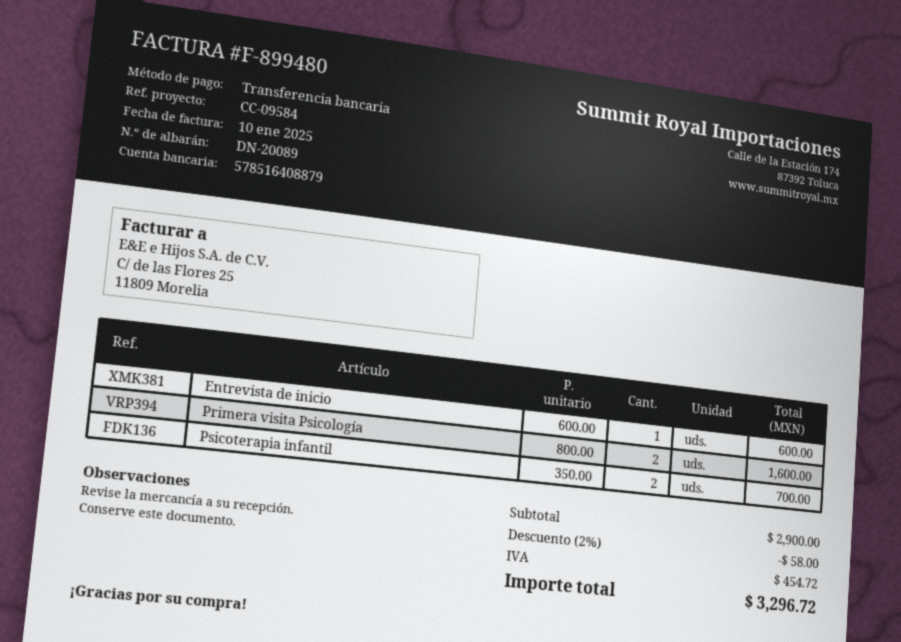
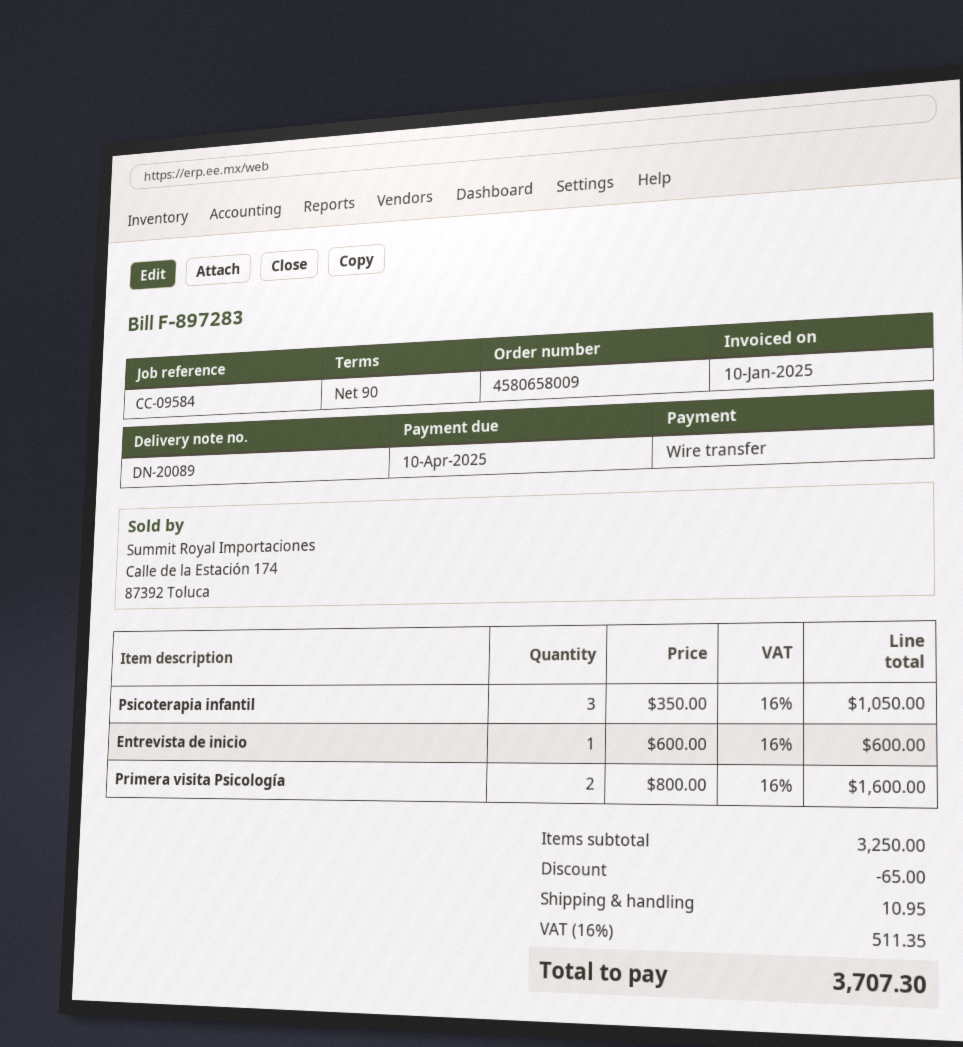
invoice number: F-899480 -> F-897283
Psicoterapia infantil: 2 x 350.00 = 700.00 -> 3 x 350.00 = 1050.00
subtotal: 2900.00 -> 3250.00
discount: 58.00 -> 65.00
shipping: none -> 10.95
tax: 454.72 -> 511.35
total: 3296.72 -> 3707.30

